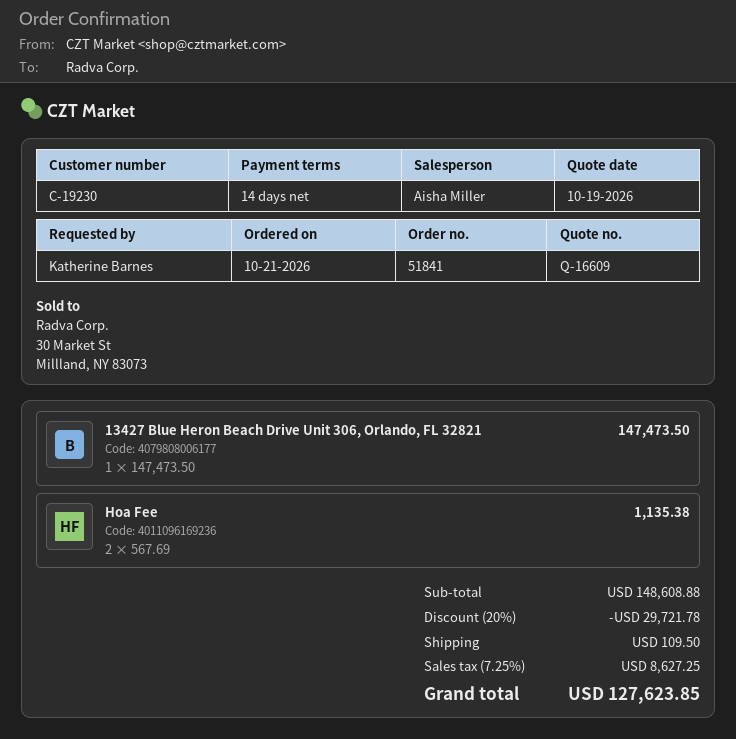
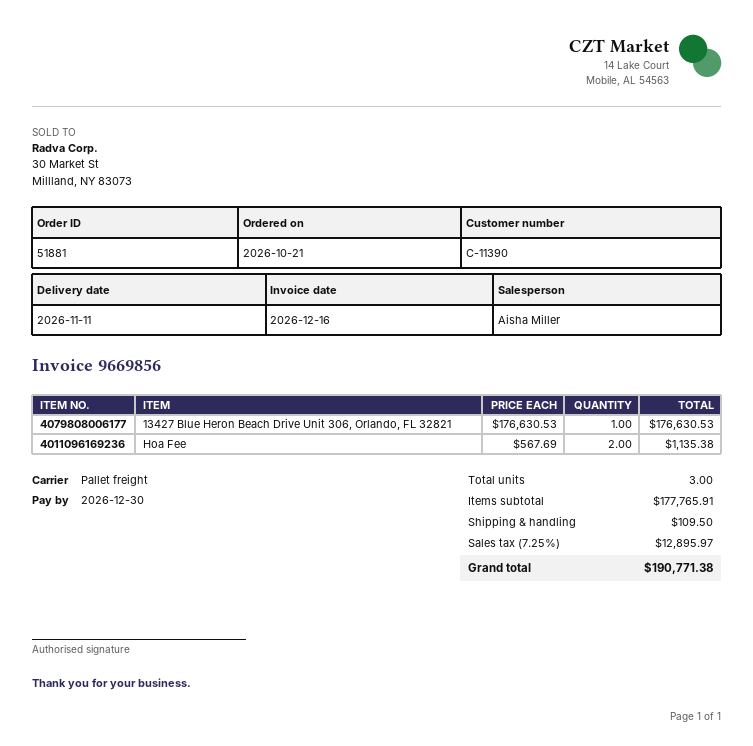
order number: 51841 -> 51881
customer number: C-19230 -> C-11390
13427 Blue Heron Beach Drive Unit 306, Orlando, FL 32821: 1 x 147473.50 = 147473.50 -> 1 x 176630.53 = 176630.53
subtotal: 148608.88 -> 177765.91
discount: 20% = 29721.78 -> none
tax: 7.25% = 8627.25 -> 7.25% = 12895.97
total: 127623.85 -> 190771.38

